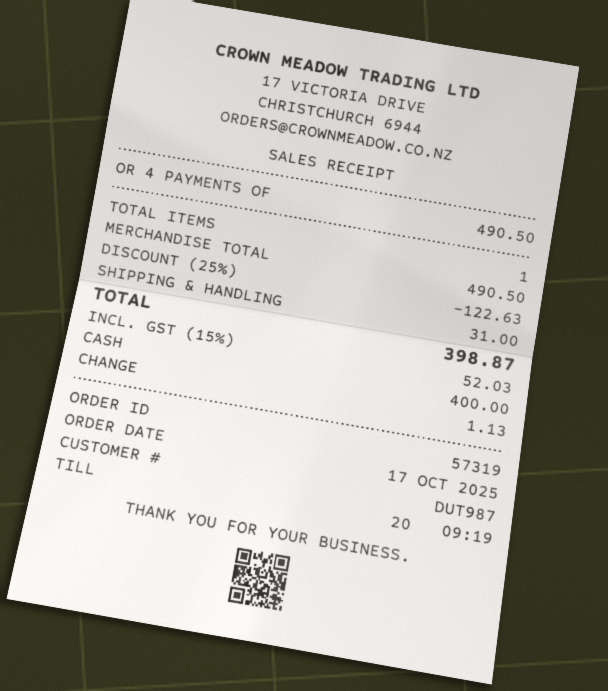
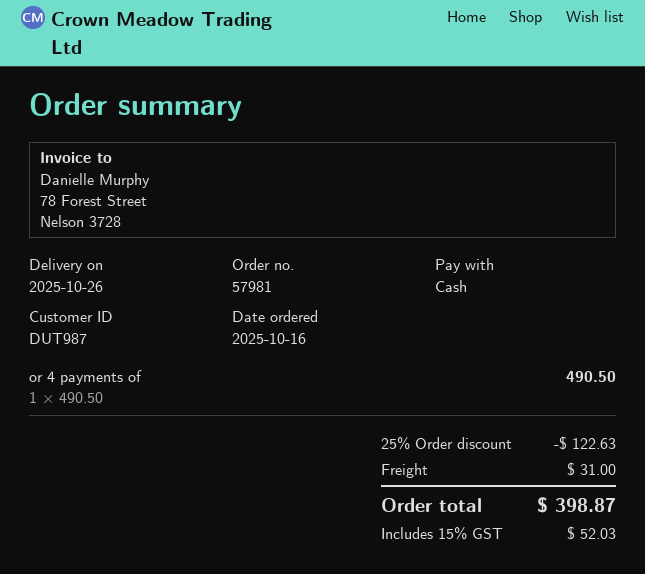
order number: 57319 -> 57981
order date: 2025-10-17 -> 2025-10-16

